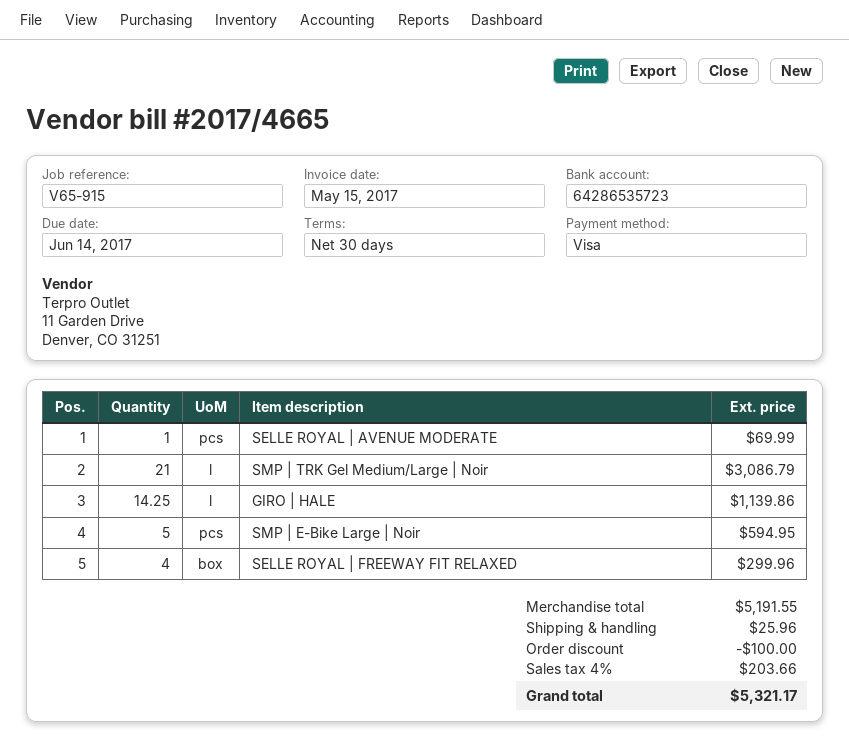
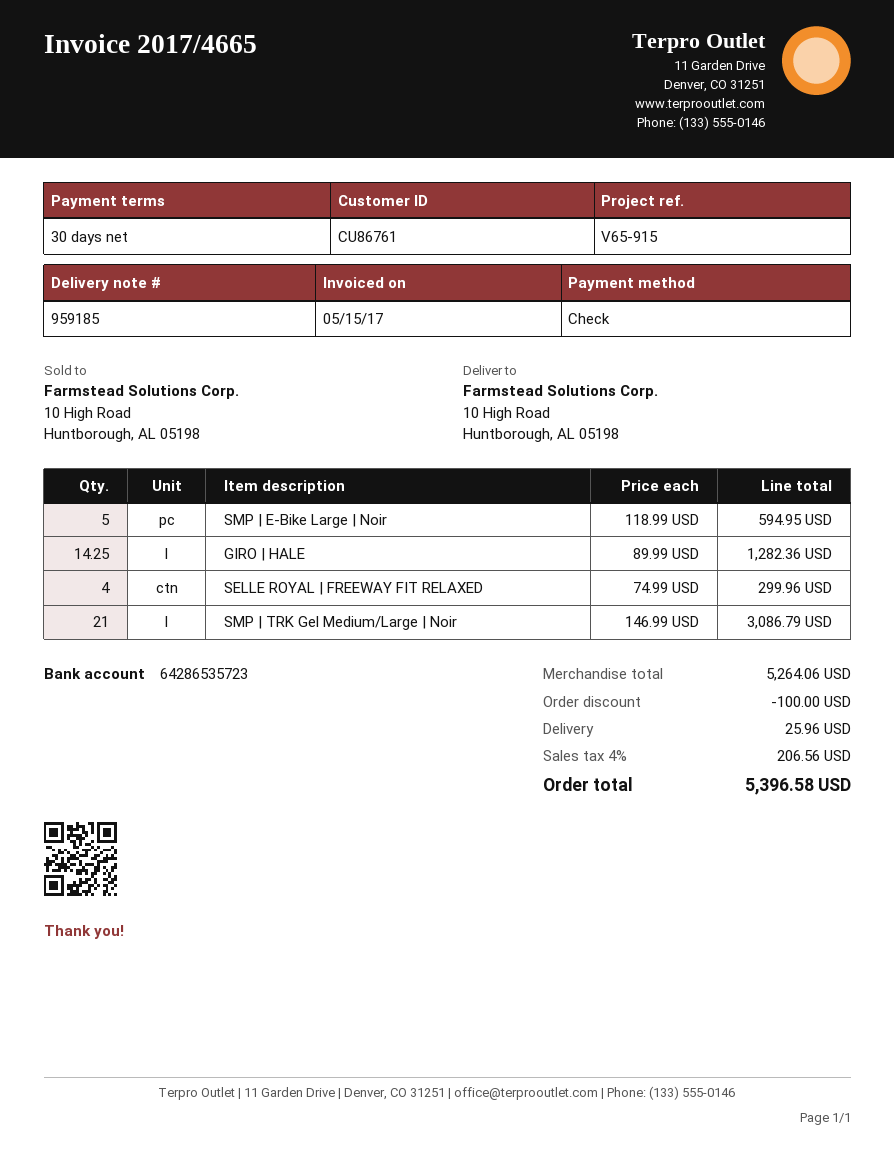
payment method: Visa -> cheque
SELLE ROYAL | AVENUE MODERATE: 1 for 69.99 -> none
GIRO | HALE: 14.25 for 1139.86 -> 14.25 for 1282.36
subtotal: 5191.55 -> 5264.06
tax: 4% = 203.66 -> 4% = 206.56
total: 5321.17 -> 5396.58

